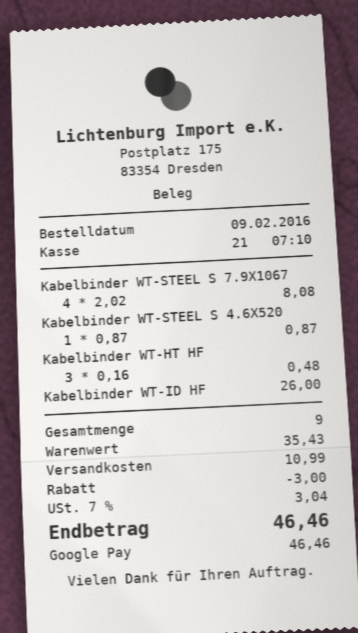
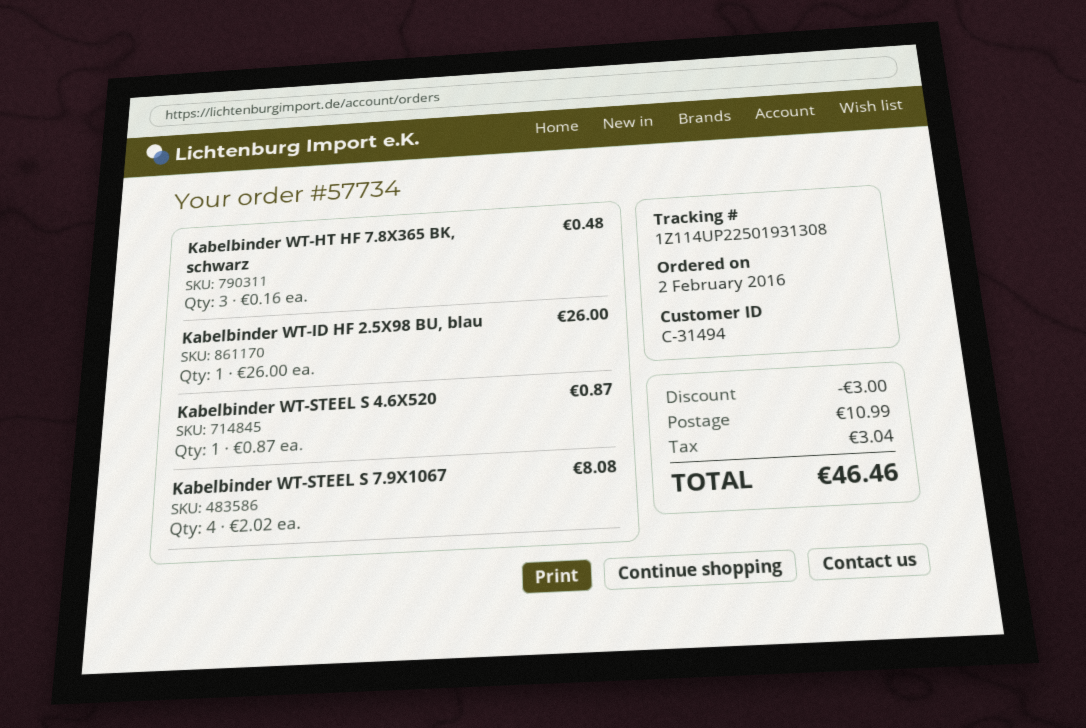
order date: 2016-02-09 -> 2016-02-02

